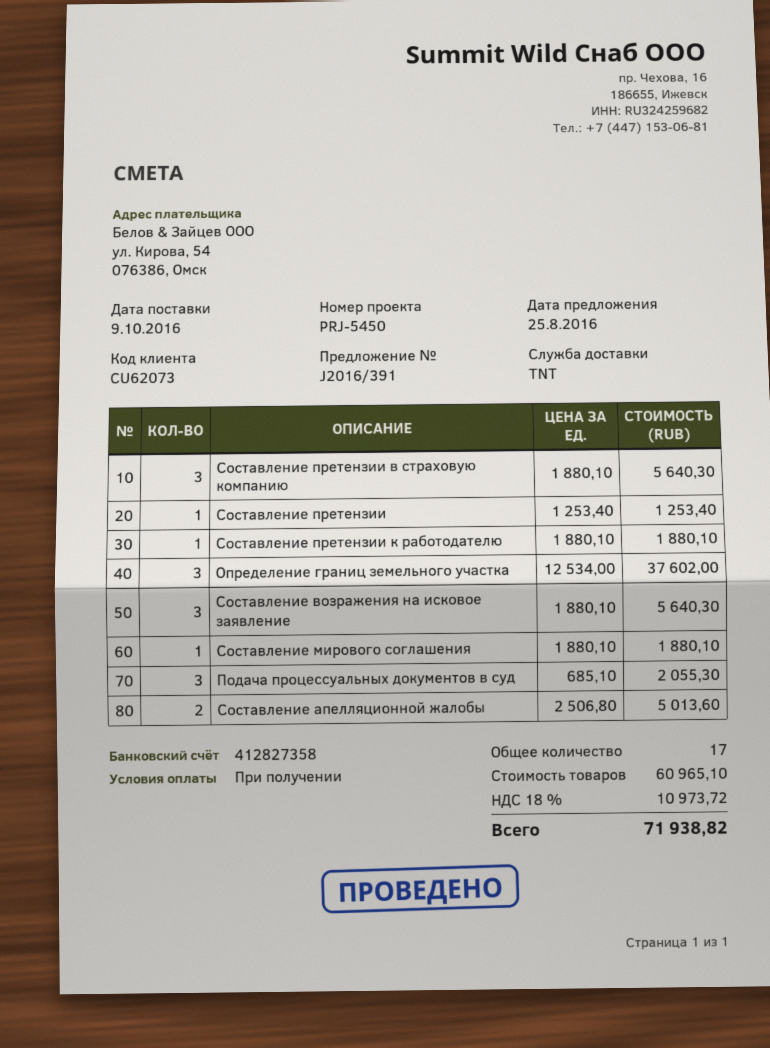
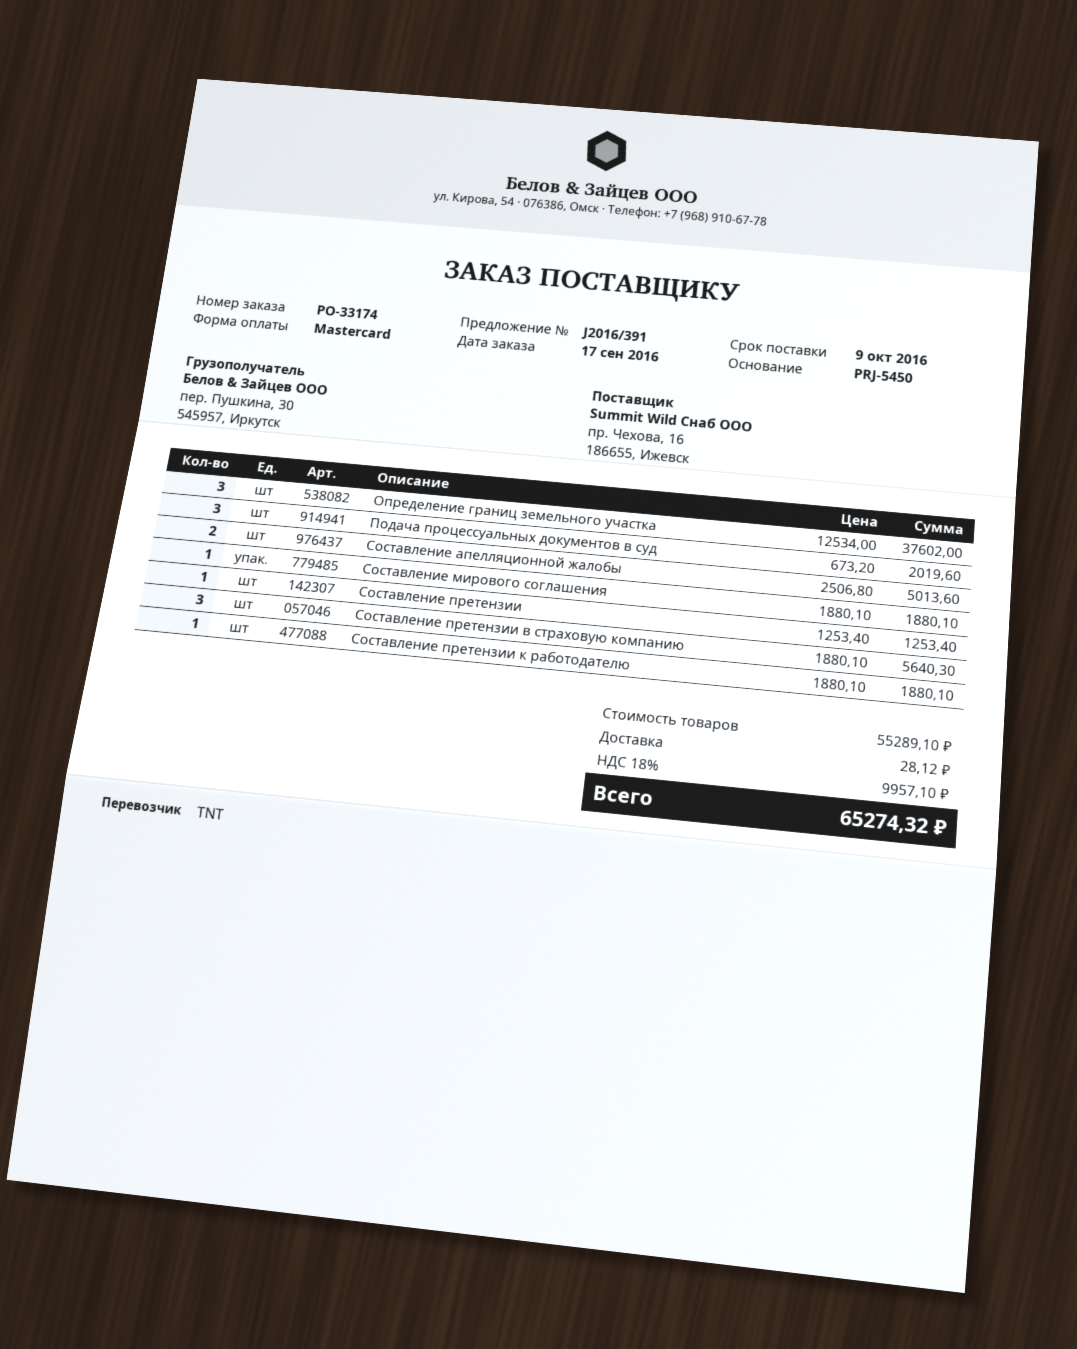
Составление возражения на исковое заявление: 3 x 1880.10 = 5640.30 -> none
Подача процессуальных документов в суд: 3 x 685.10 = 2055.30 -> 3 x 673.20 = 2019.60
subtotal: 60965.10 -> 55289.10
shipping: none -> 28.12
tax: 18% = 10973.72 -> 18% = 9957.10
total: 71938.82 -> 65274.32

